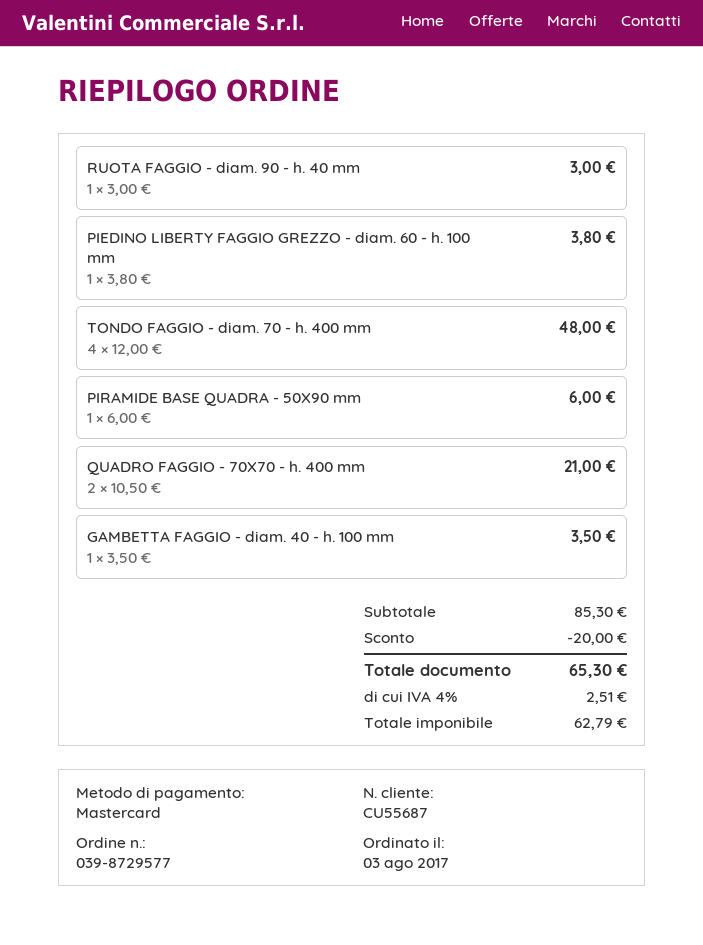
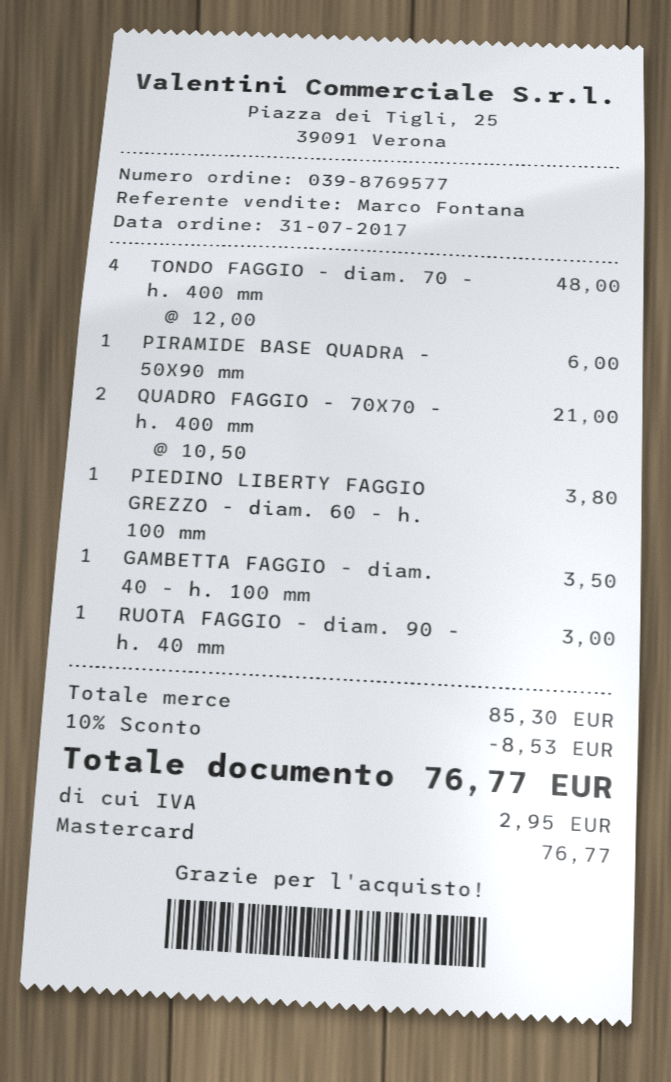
order number: 039-8729577 -> 039-8769577
order date: 2017-08-03 -> 2017-07-31
discount: 20.00 -> 8.53
tax: 2.51 -> 2.95
total: 65.30 -> 76.77

